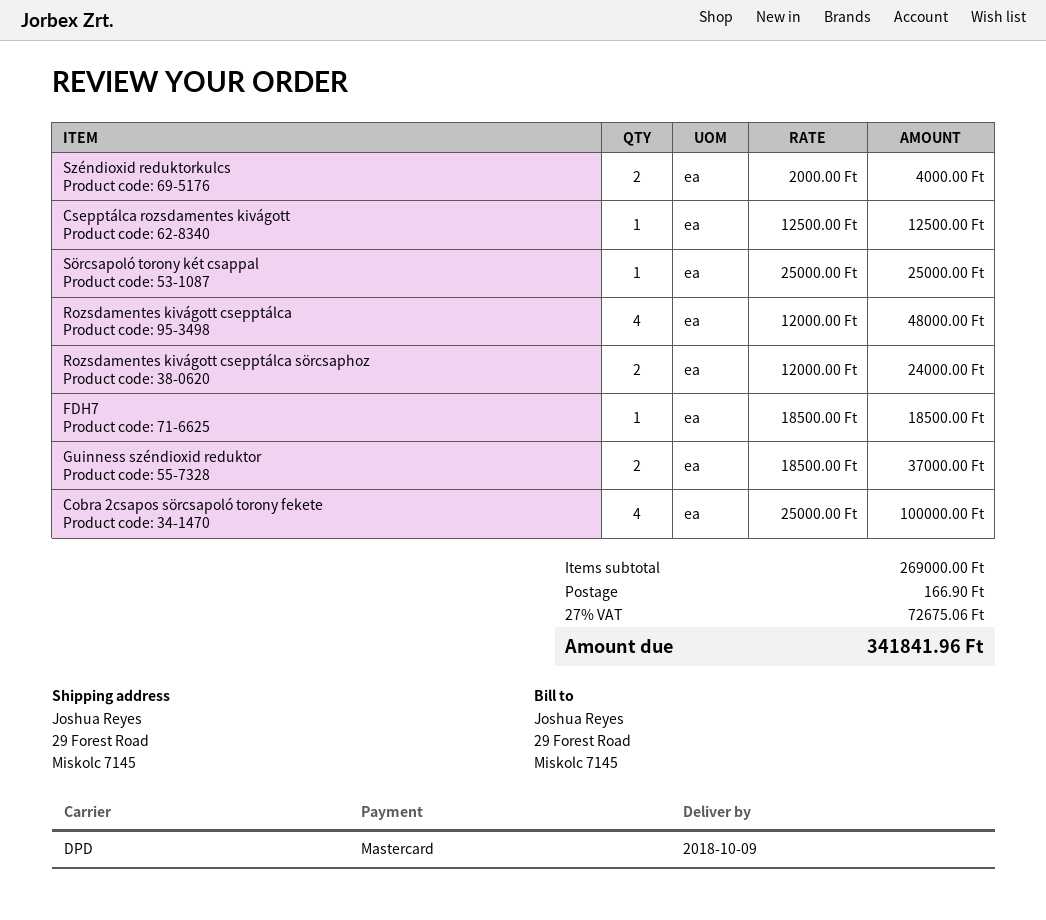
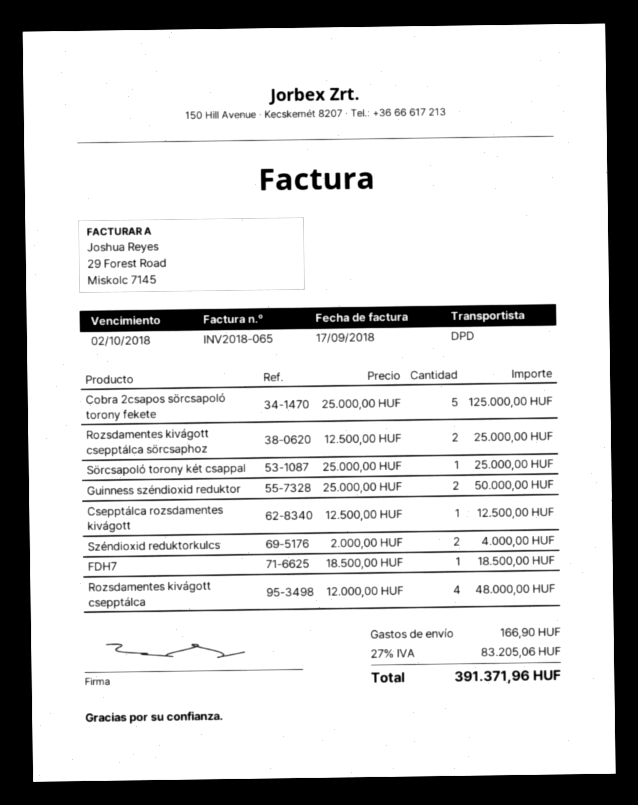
Rozsdamentes kivágott csepptálca sörcsaphoz: 2 x 12000.00 = 24000.00 -> 2 x 12500.00 = 25000.00
Guinness széndioxid reduktor: 2 x 18500.00 = 37000.00 -> 2 x 25000.00 = 50000.00
Cobra 2csapos sörcsapoló torony fekete: 4 x 25000.00 = 100000.00 -> 5 x 25000.00 = 125000.00
tax: 27% = 72675.06 -> 27% = 83205.06
total: 341841.96 -> 391371.96

